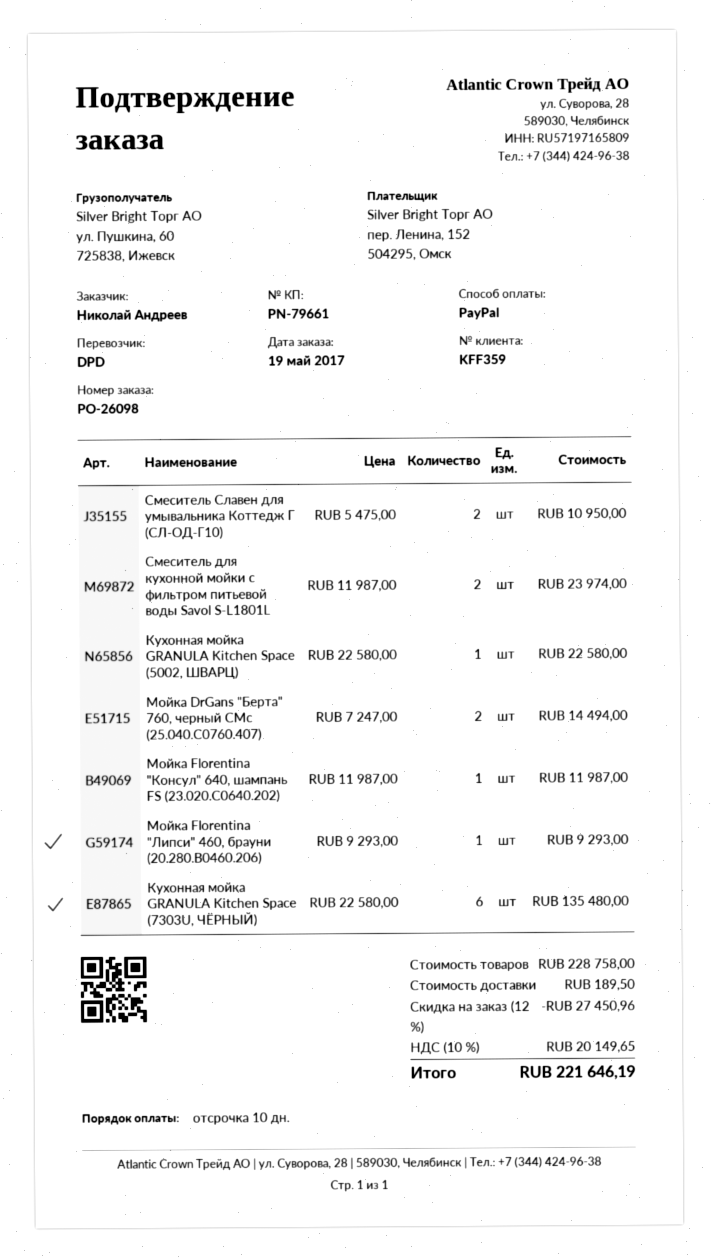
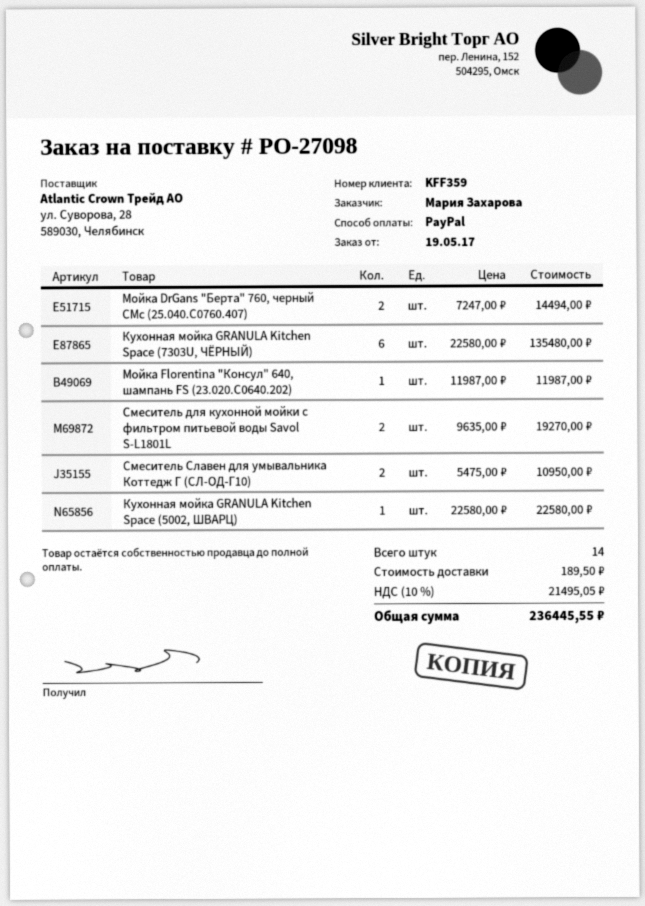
order number: PO-26098 -> PO-27098
ordered by: Николай Андреев -> Мария Захарова
Смеситель для кухонной мойки с фильтром питьевой воды Savol S-L1801L: 2 x 11987.00 = 23974.00 -> 2 x 9635.00 = 19270.00
Мойка Florentina "Липси" 460, брауни (20.280.B0460.206): 1 x 9293.00 = 9293.00 -> none
discount: 12% = 27450.96 -> none
tax: 10% = 20149.65 -> 10% = 21495.05
total: 221646.19 -> 236445.55

